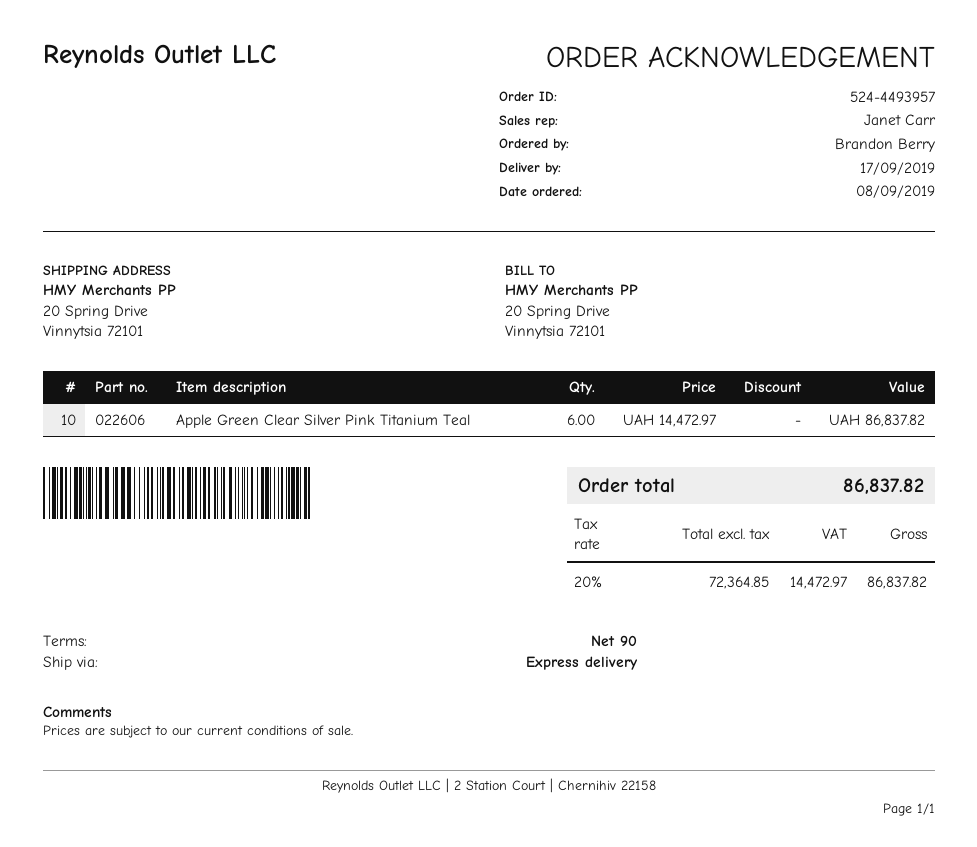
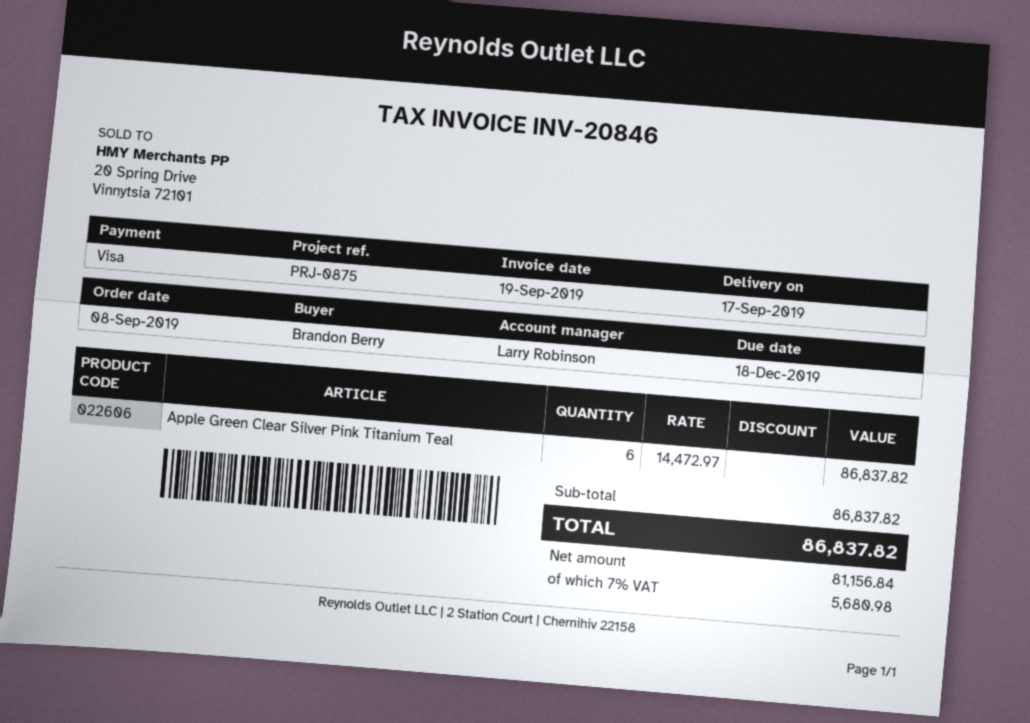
sales rep: Janet Carr -> Larry Robinson
net: 72364.85 -> 81156.84
tax: 20% = 14472.97 -> 7% = 5680.98

